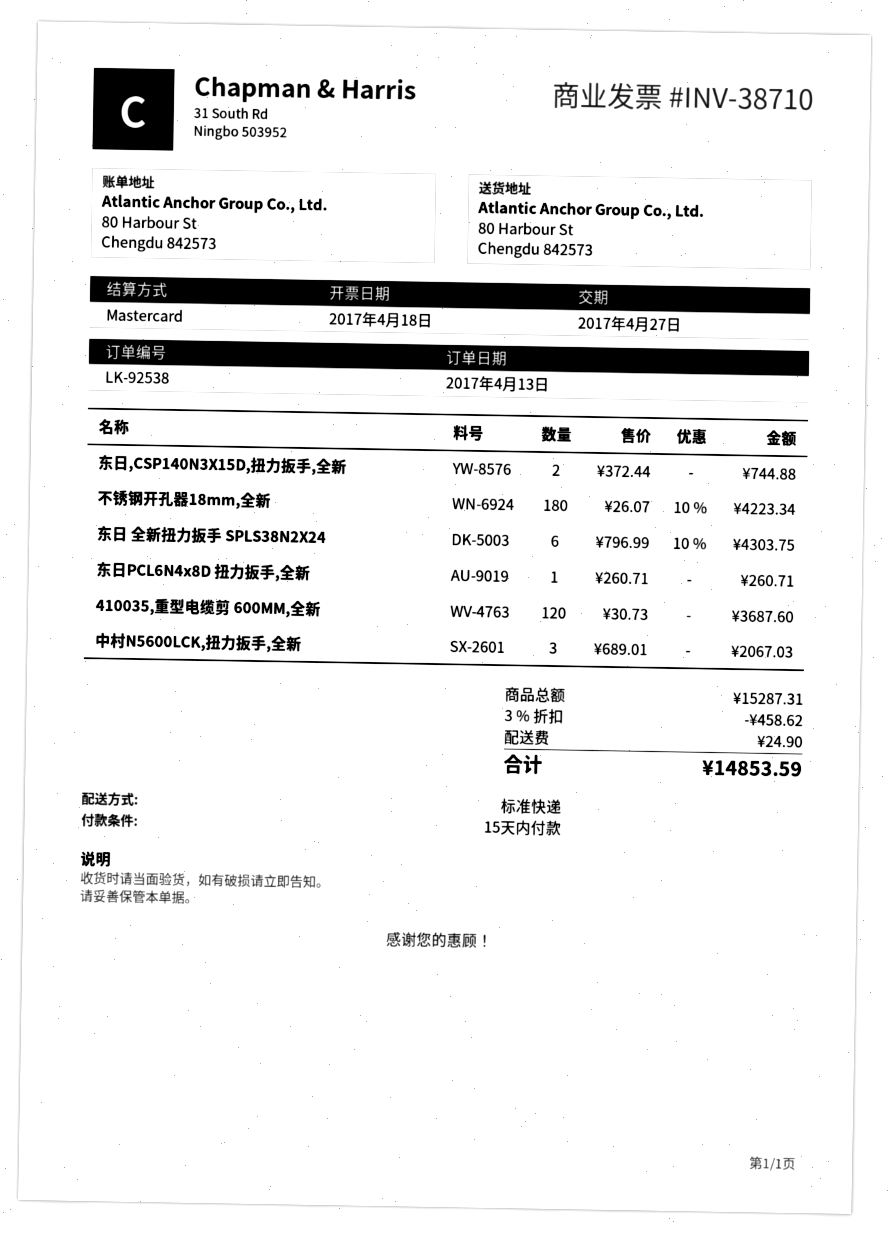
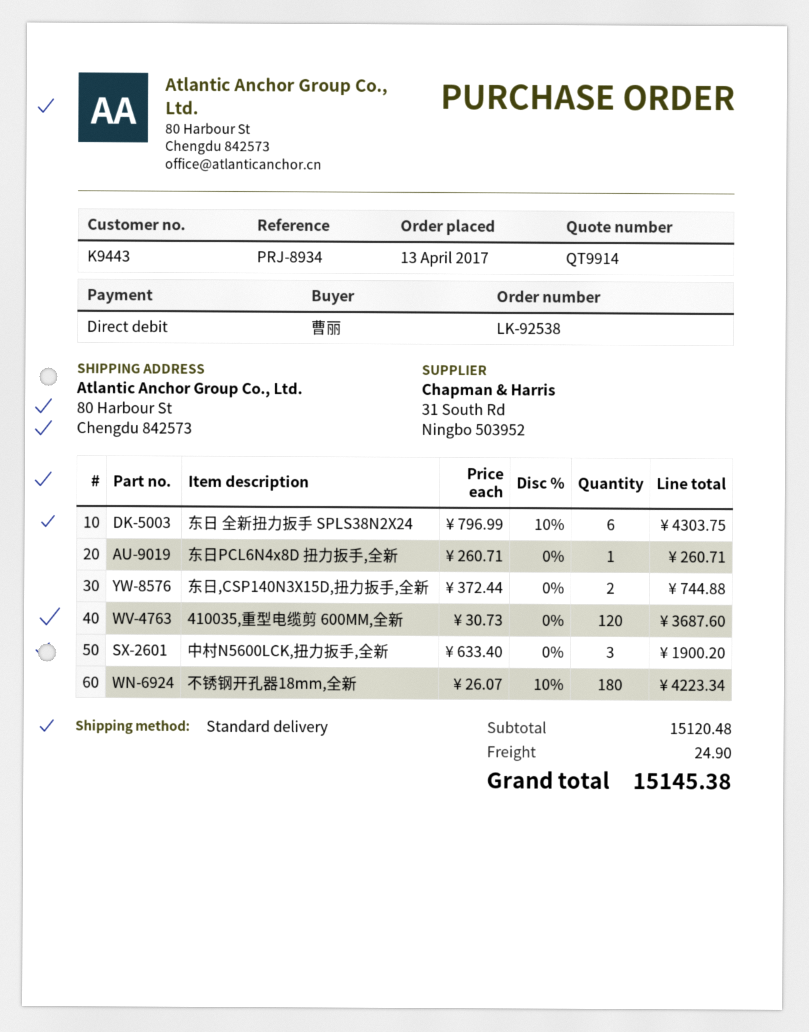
payment method: Mastercard -> direct debit
中村N5600LCK,扭力扳手,全新: 3 x 689.01 = 2067.03 -> 3 x 633.40 = 1900.20
subtotal: 15287.31 -> 15120.48
discount: 3% = 458.62 -> none
total: 14853.59 -> 15145.38

